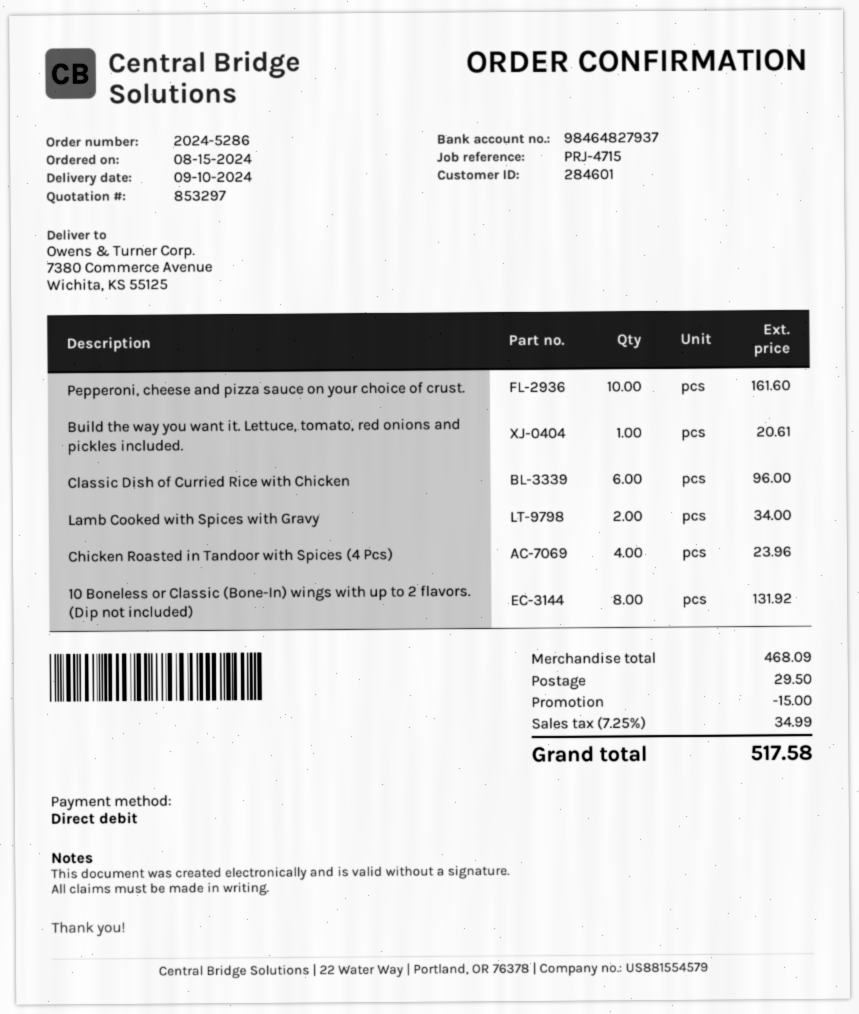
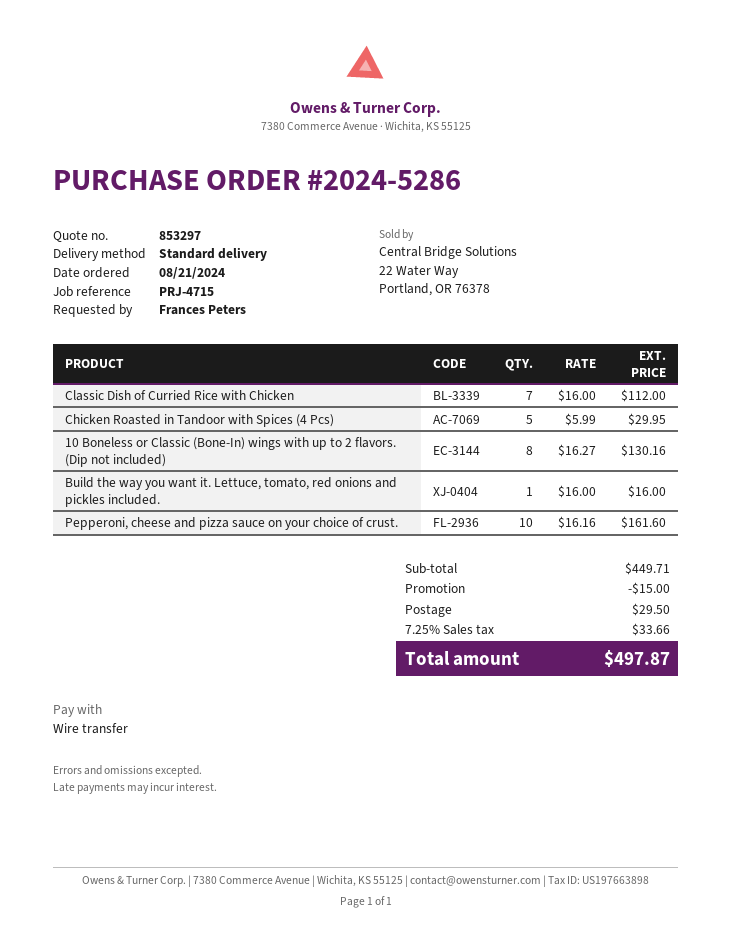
order date: 2024-08-15 -> 2024-08-21
payment method: direct debit -> bank transfer
Build the way you want it. Lettuce, tomato, red onions and pickles included.: 1 for 20.61 -> 1 for 16.00
Classic Dish of Curried Rice with Chicken: 6 for 96.00 -> 7 for 112.00
Lamb Cooked with Spices with Gravy: 2 for 34.00 -> none
Chicken Roasted in Tandoor with Spices (4 Pcs): 4 for 23.96 -> 5 for 29.95
10 Boneless or Classic (Bone-In) wings with up to 2 flavors. (Dip not included): 8 for 131.92 -> 8 for 130.16
subtotal: 468.09 -> 449.71
tax: 7.25% = 34.99 -> 7.25% = 33.66
total: 517.58 -> 497.87

